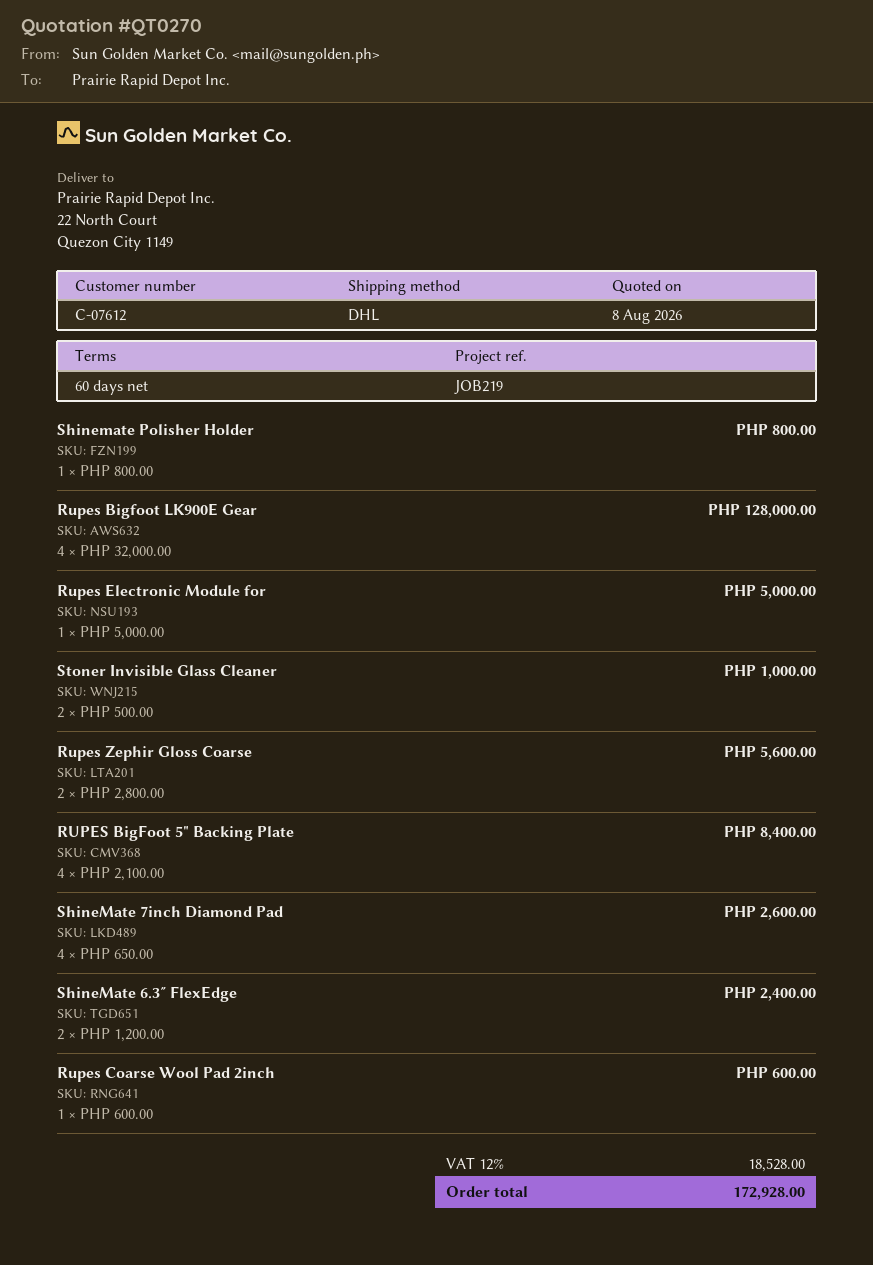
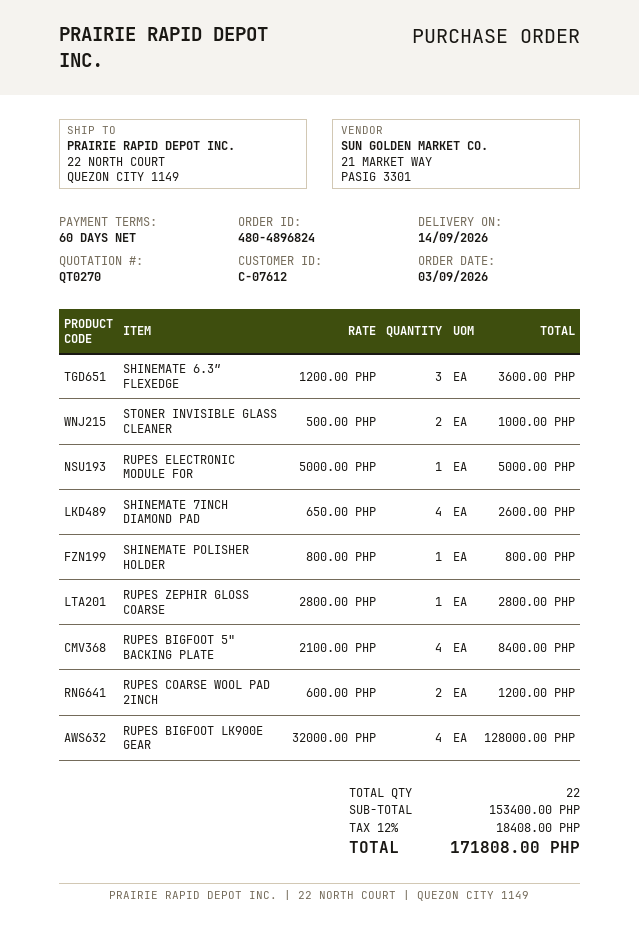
Rupes Zephir Gloss Coarse: 2 x 2800.00 = 5600.00 -> 1 x 2800.00 = 2800.00
ShineMate 6.3″ FlexEdge: 2 x 1200.00 = 2400.00 -> 3 x 1200.00 = 3600.00
Rupes Coarse Wool Pad 2inch: 1 x 600.00 = 600.00 -> 2 x 600.00 = 1200.00
tax: 12% = 18528.00 -> 12% = 18408.00
total: 172928.00 -> 171808.00

